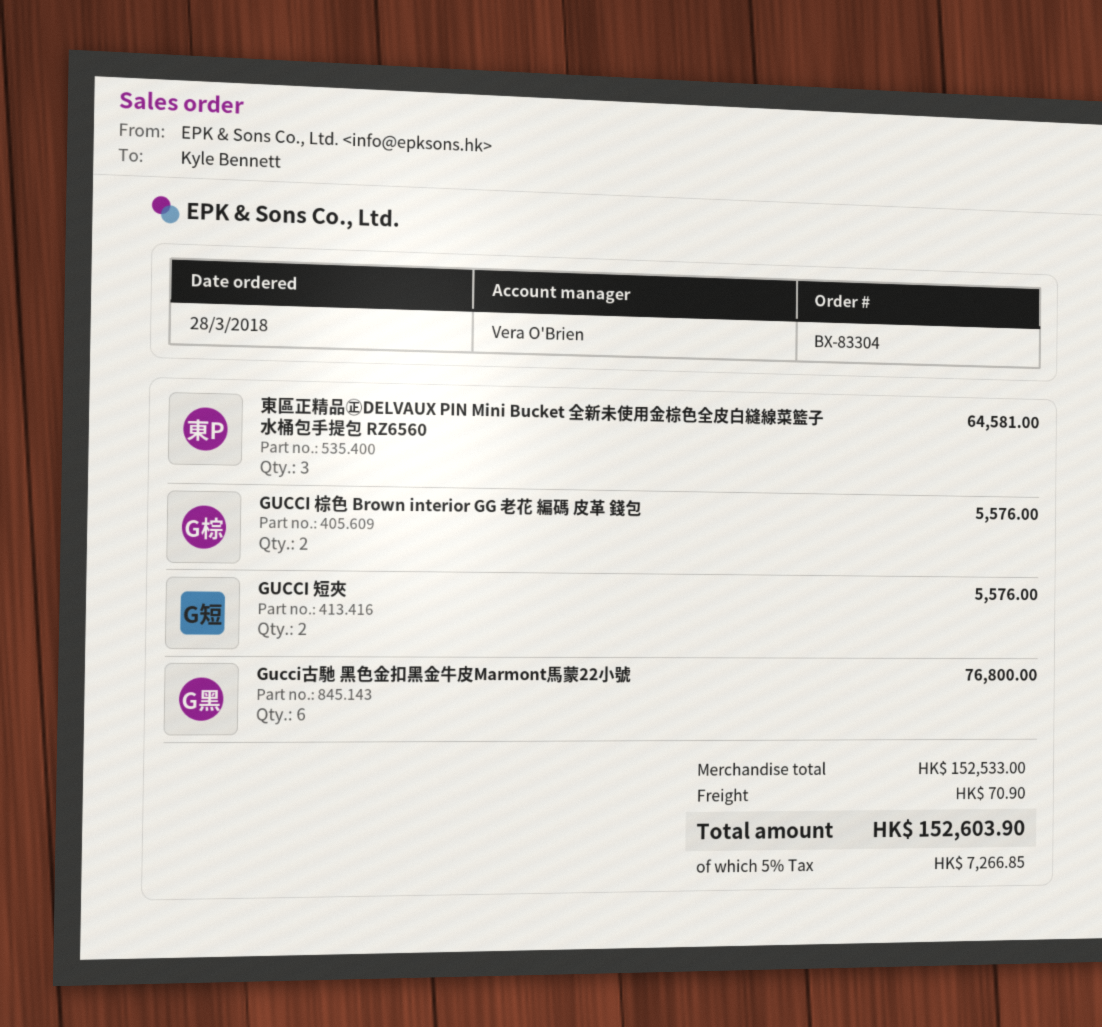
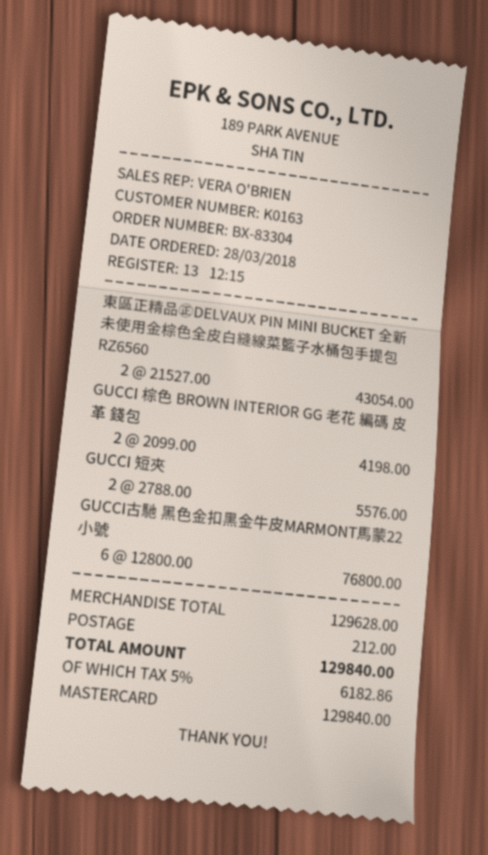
東區正精品㊣DELVAUX PIN Mini Bucket 全新未使用金棕色全皮白縫線菜籃子水桶包手提包 RZ6560: 3 for 64581.00 -> 2 for 43054.00
GUCCI 棕色 Brown interior GG 老花 編碼 皮革 錢包: 2 for 5576.00 -> 2 for 4198.00
subtotal: 152533.00 -> 129628.00
shipping: 70.90 -> 212.00
tax: 5% = 7266.85 -> 5% = 6182.86
total: 152603.90 -> 129840.00

